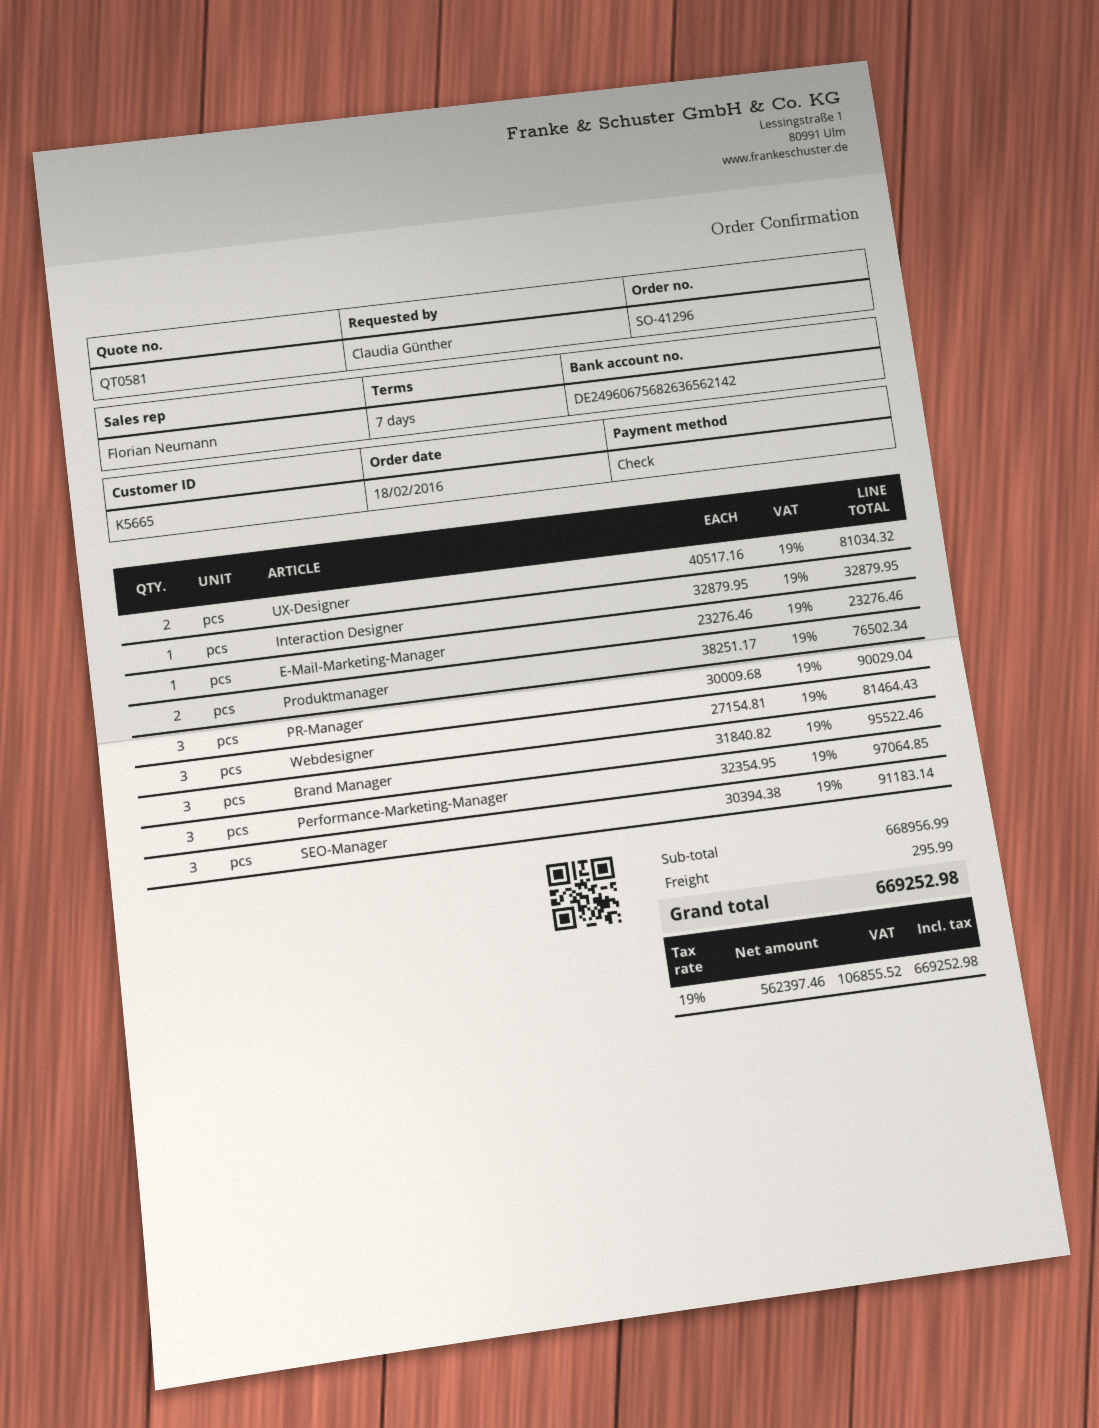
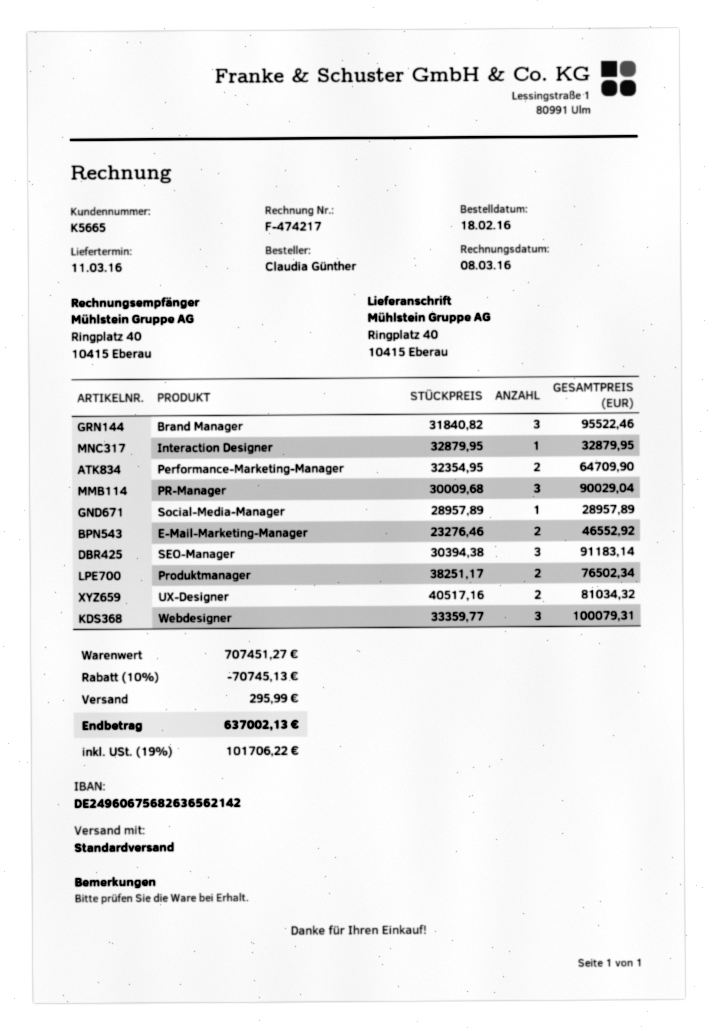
E-Mail-Marketing-Manager: 1 x 23276.46 = 23276.46 -> 2 x 23276.46 = 46552.92
Webdesigner: 3 x 27154.81 = 81464.43 -> 3 x 33359.77 = 100079.31
Performance-Marketing-Manager: 3 x 32354.95 = 97064.85 -> 2 x 32354.95 = 64709.90
Social-Media-Manager: none -> 1 x 28957.89 = 28957.89
subtotal: 668956.99 -> 707451.27
discount: none -> 10% = 70745.13
tax: 19% = 106855.52 -> 19% = 101706.22
total: 669252.98 -> 637002.13

